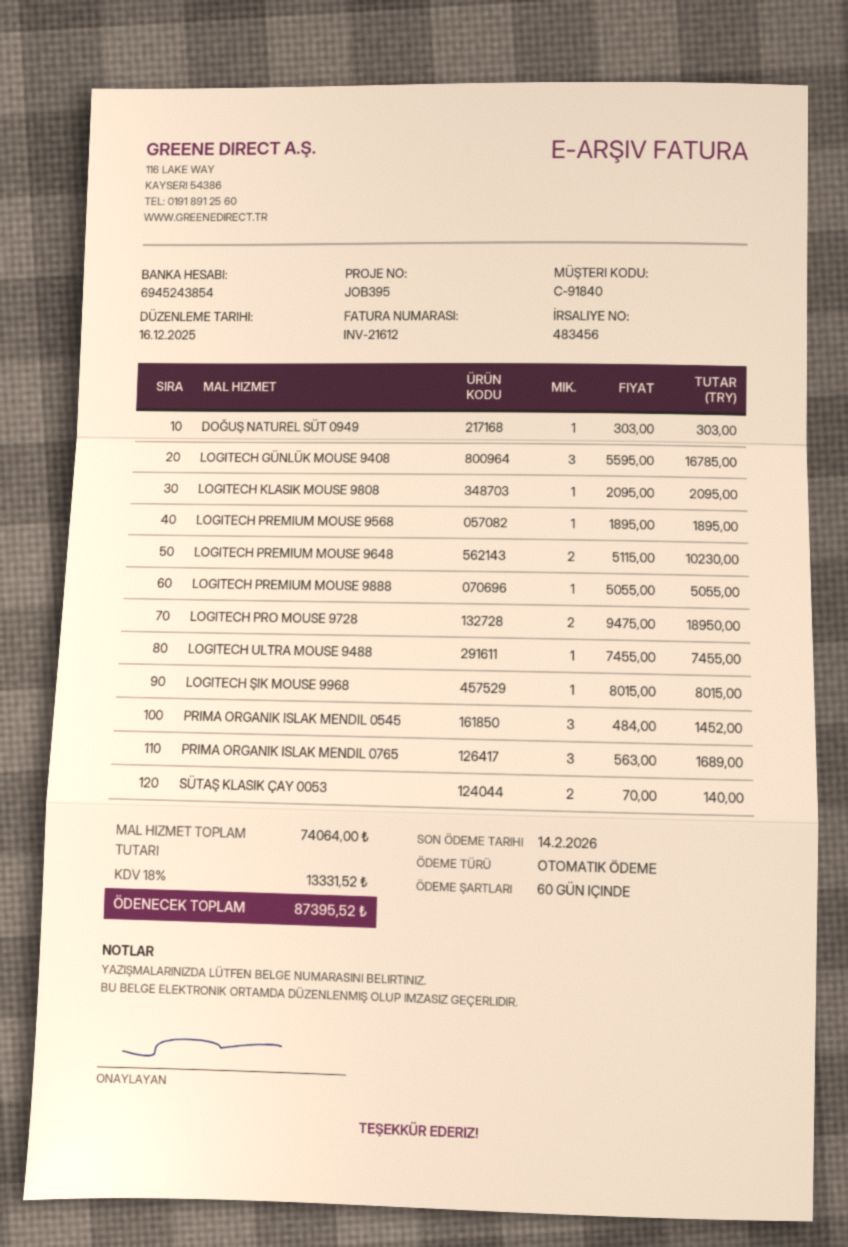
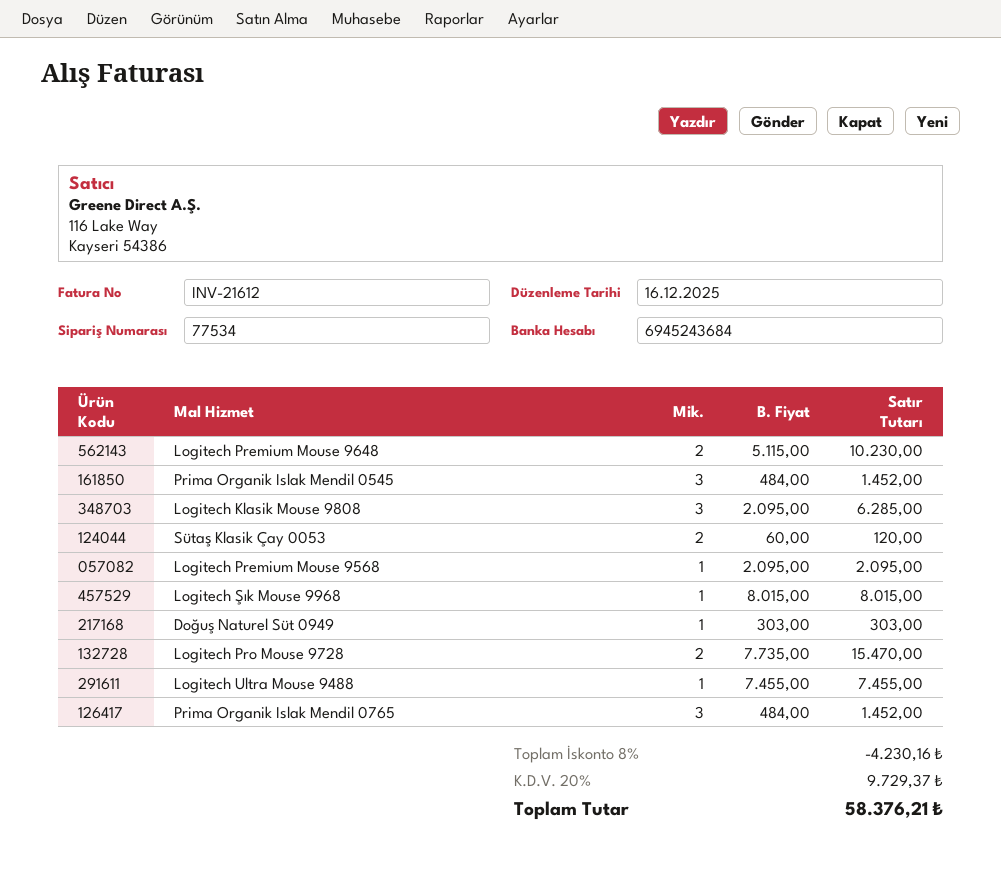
bank account: 6945243854 -> 6945243684
LOGITECH GÜNLÜK MOUSE 9408: 3 x 5595.00 = 16785.00 -> none
LOGITECH KLASIK MOUSE 9808: 1 x 2095.00 = 2095.00 -> 3 x 2095.00 = 6285.00
LOGITECH PREMIUM MOUSE 9568: 1 x 1895.00 = 1895.00 -> 1 x 2095.00 = 2095.00
LOGITECH PREMIUM MOUSE 9888: 1 x 5055.00 = 5055.00 -> none
LOGITECH PRO MOUSE 9728: 2 x 9475.00 = 18950.00 -> 2 x 7735.00 = 15470.00
PRIMA ORGANIK ISLAK MENDIL 0765: 3 x 563.00 = 1689.00 -> 3 x 484.00 = 1452.00
SÜTAŞ KLASIK ÇAY 0053: 2 x 70.00 = 140.00 -> 2 x 60.00 = 120.00
discount: none -> 8% = 4230.16
tax: 18% = 13331.52 -> 20% = 9729.37
total: 87395.52 -> 58376.21

